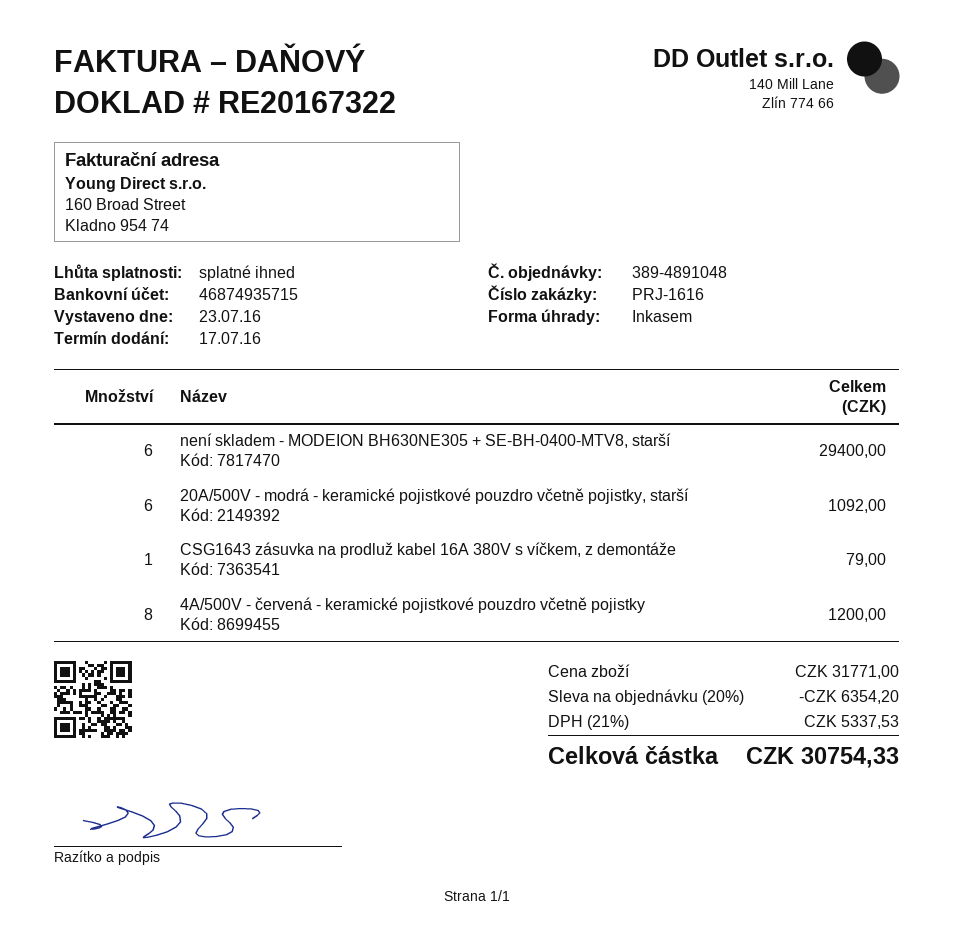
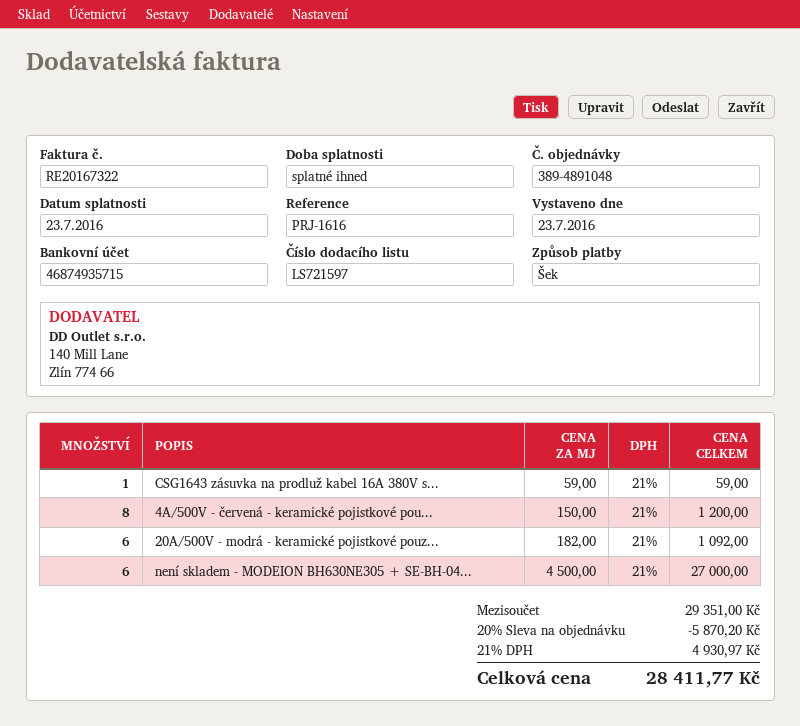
payment method: direct debit -> cheque
není skladem - MODEION BH630NE305 + SE-BH-0400-MTV8, starší: 6 for 29400.00 -> 6 for 27000.00
CSG1643 zásuvka na prodluž kabel 16A 380V s víčkem, z demontáže: 1 for 79.00 -> 1 for 59.00
subtotal: 31771.00 -> 29351.00
discount: 20% = 6354.20 -> 20% = 5870.20
tax: 21% = 5337.53 -> 21% = 4930.97
total: 30754.33 -> 28411.77

